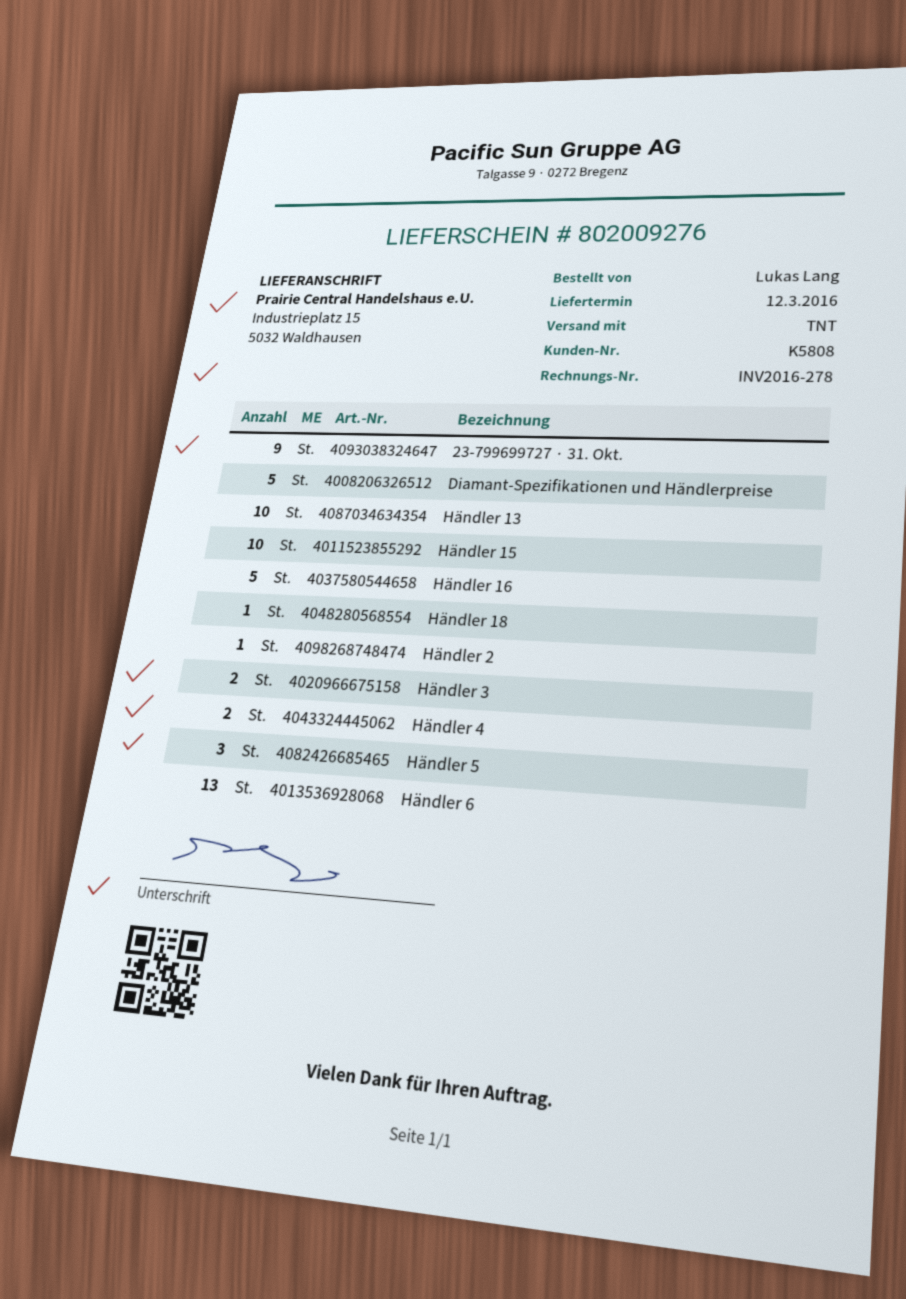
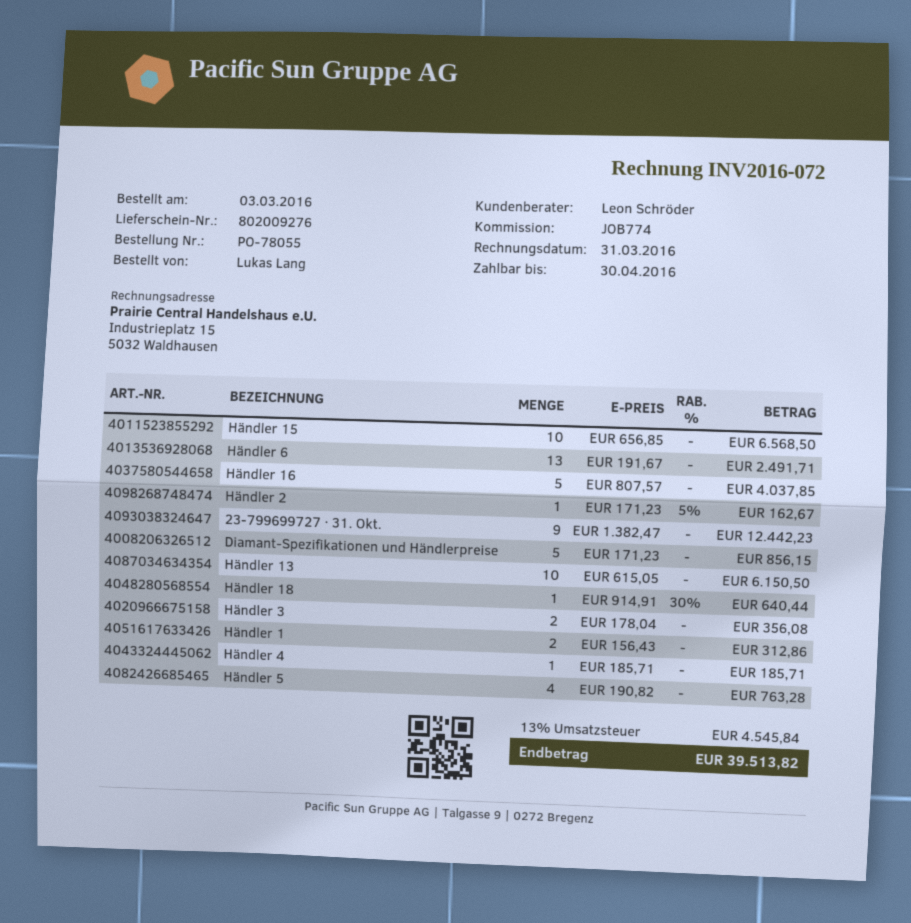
invoice number: INV2016-278 -> INV2016-072
Händler 4: 2 -> 1
Händler 5: 3 -> 4
Händler 1: none -> 2

